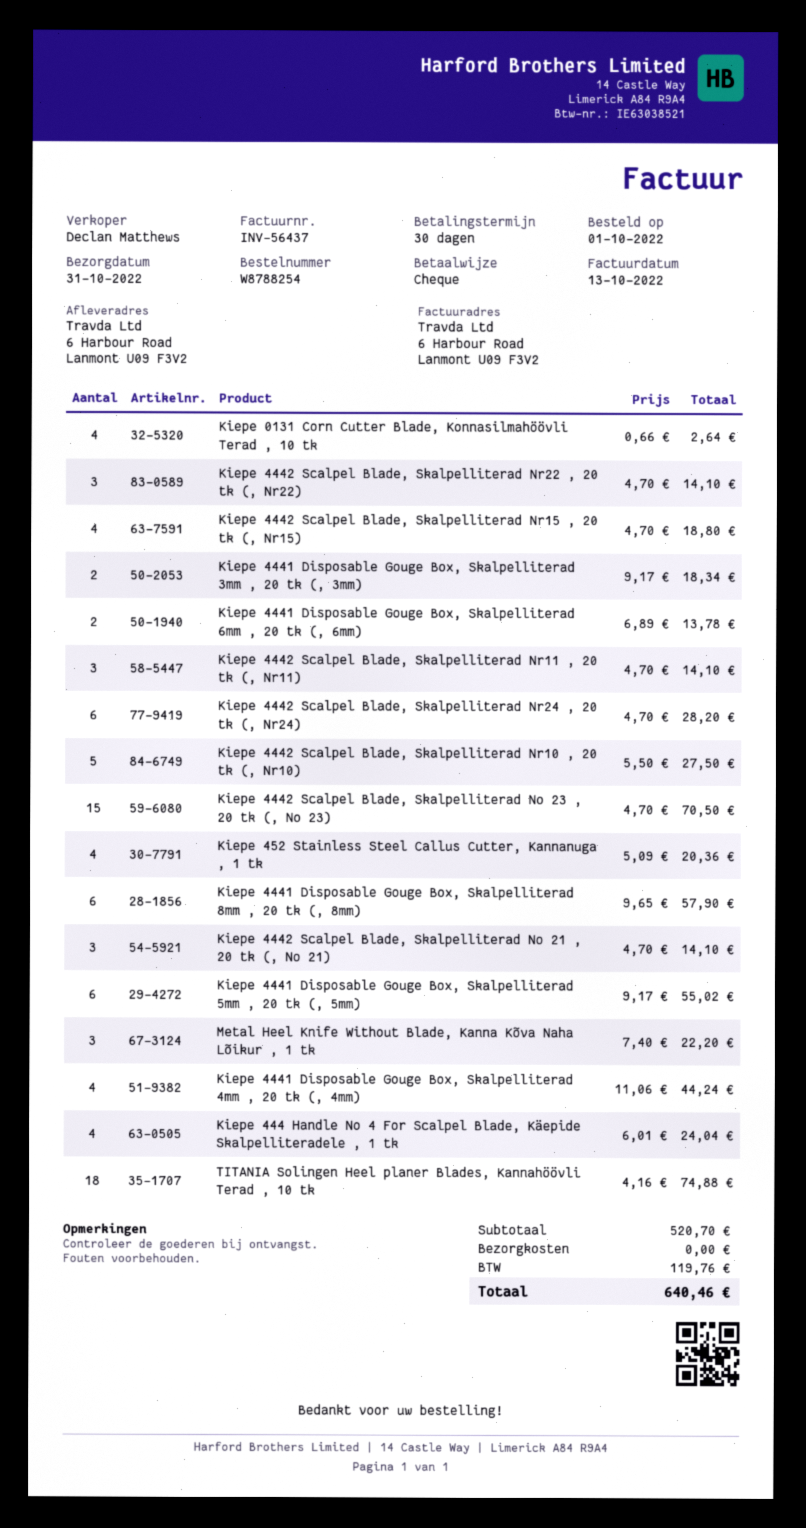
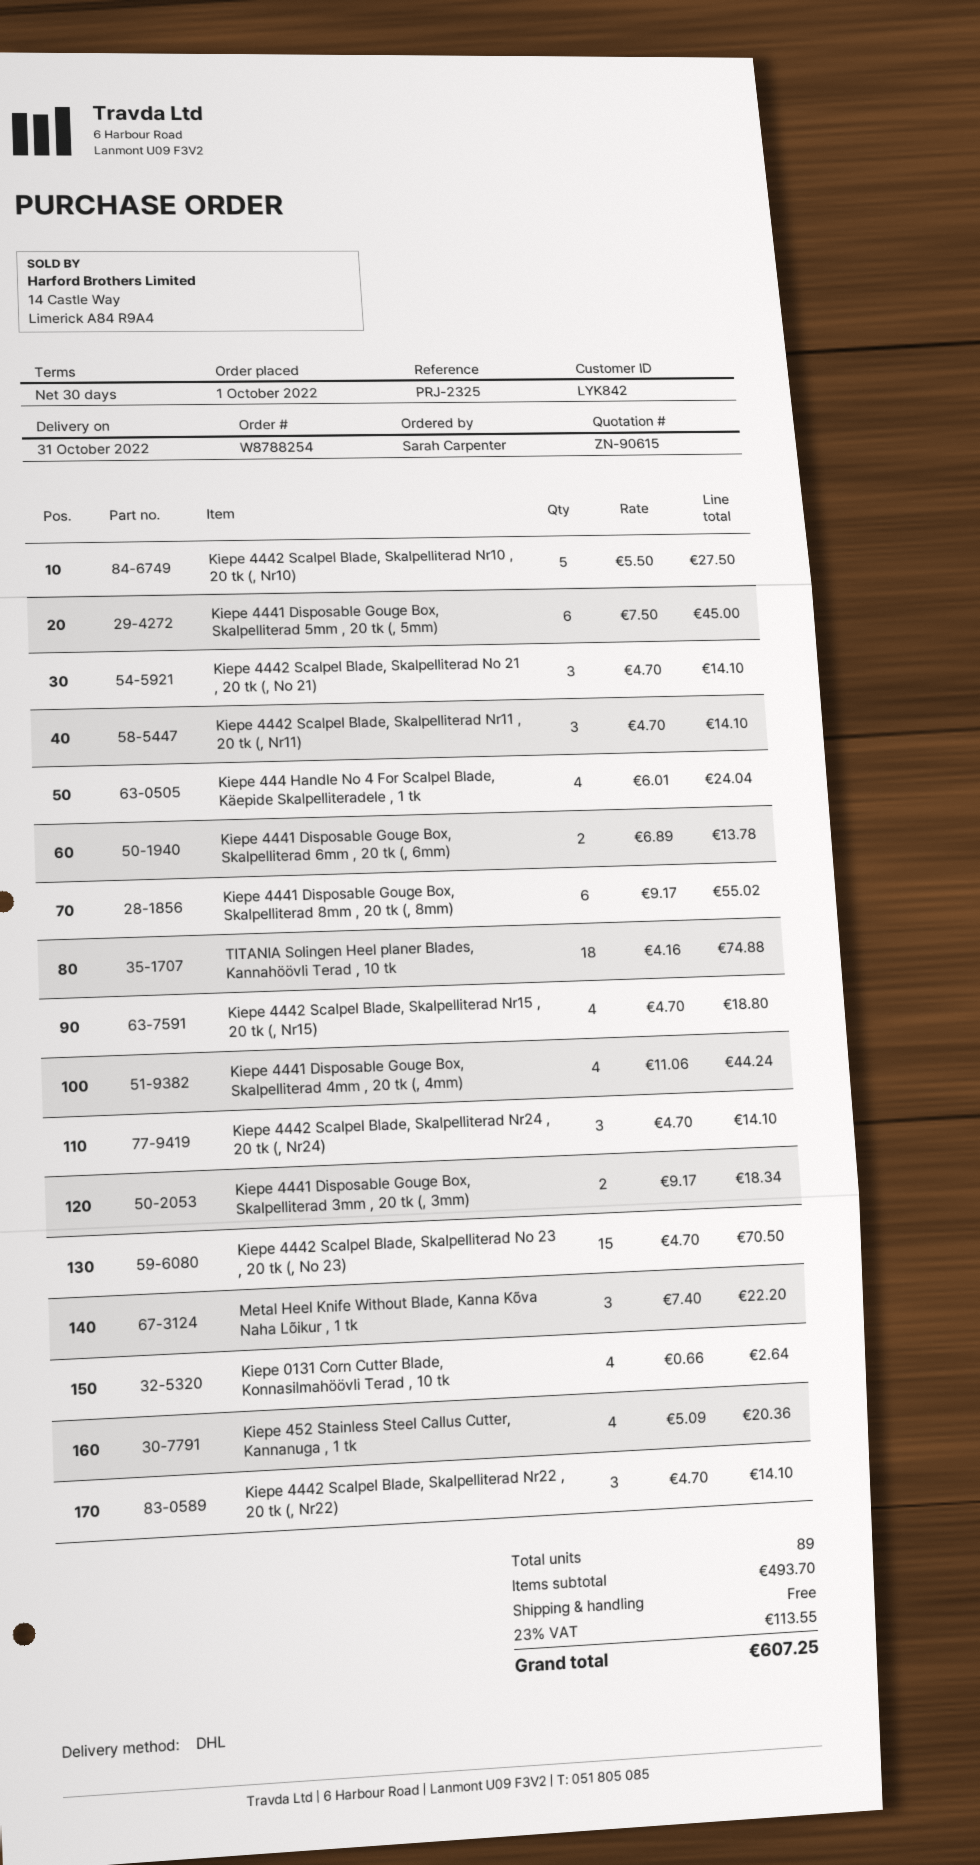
Kiepe 4442 Scalpel Blade, Skalpelliterad Nr24 , 20 tk (, Nr24): 6 x 4.70 = 28.20 -> 3 x 4.70 = 14.10
Kiepe 4441 Disposable Gouge Box, Skalpelliterad 8mm , 20 tk (, 8mm): 6 x 9.65 = 57.90 -> 6 x 9.17 = 55.02
Kiepe 4441 Disposable Gouge Box, Skalpelliterad 5mm , 20 tk (, 5mm): 6 x 9.17 = 55.02 -> 6 x 7.50 = 45.00
subtotal: 520.70 -> 493.70
tax: 119.76 -> 113.55
total: 640.46 -> 607.25

